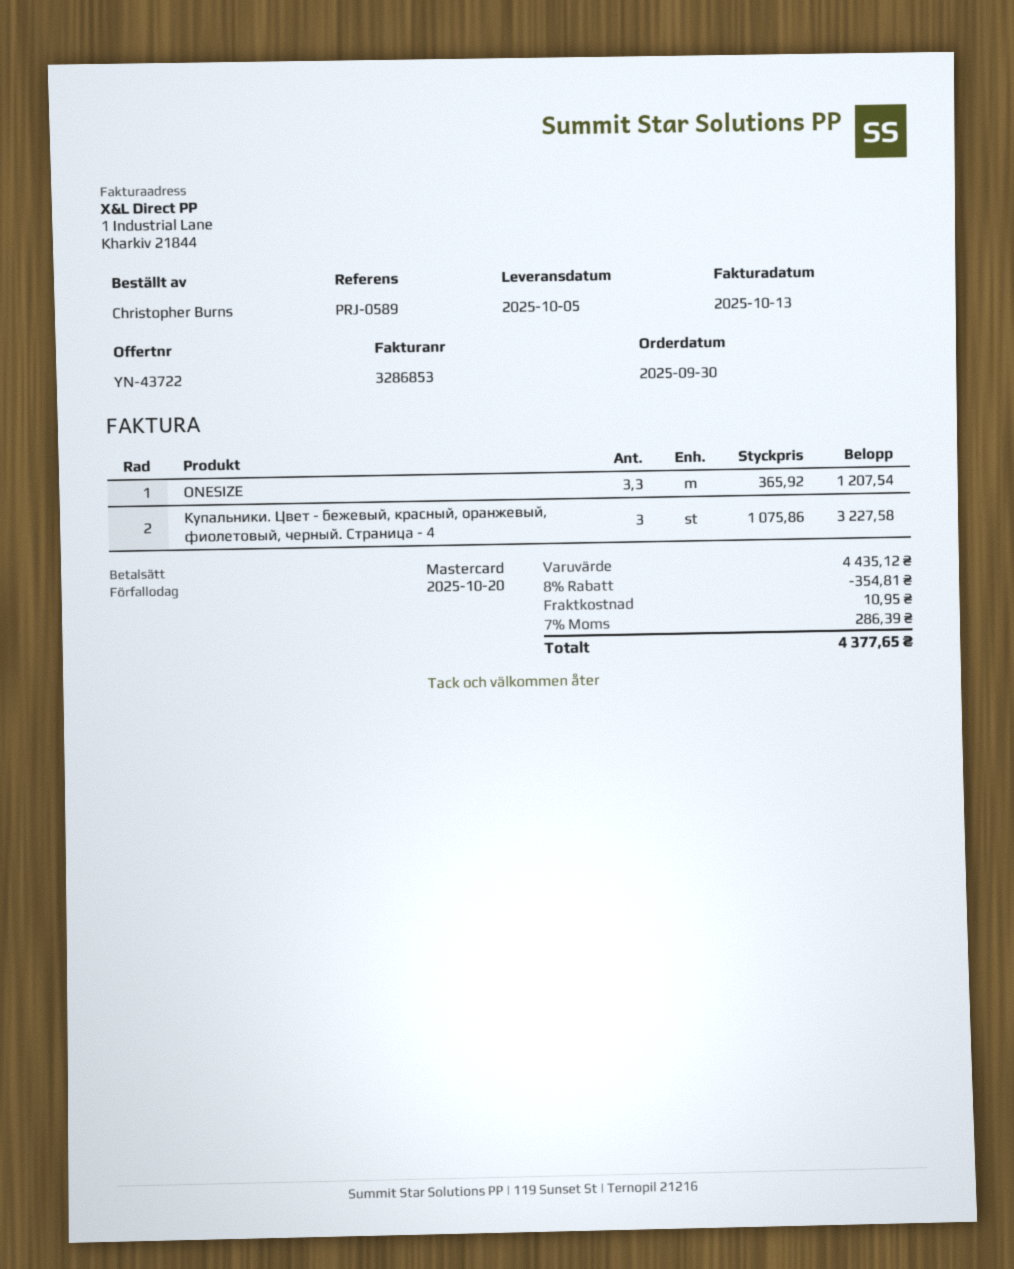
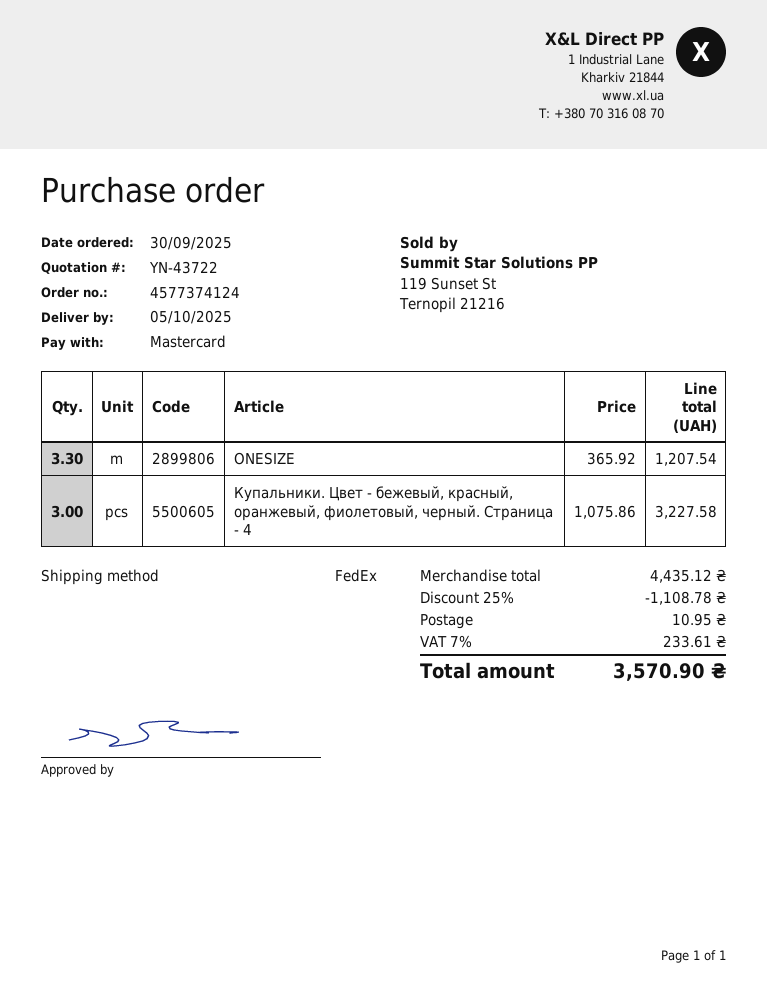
discount: 8% = 354.81 -> 25% = 1108.78
tax: 7% = 286.39 -> 7% = 233.61
total: 4377.65 -> 3570.90

